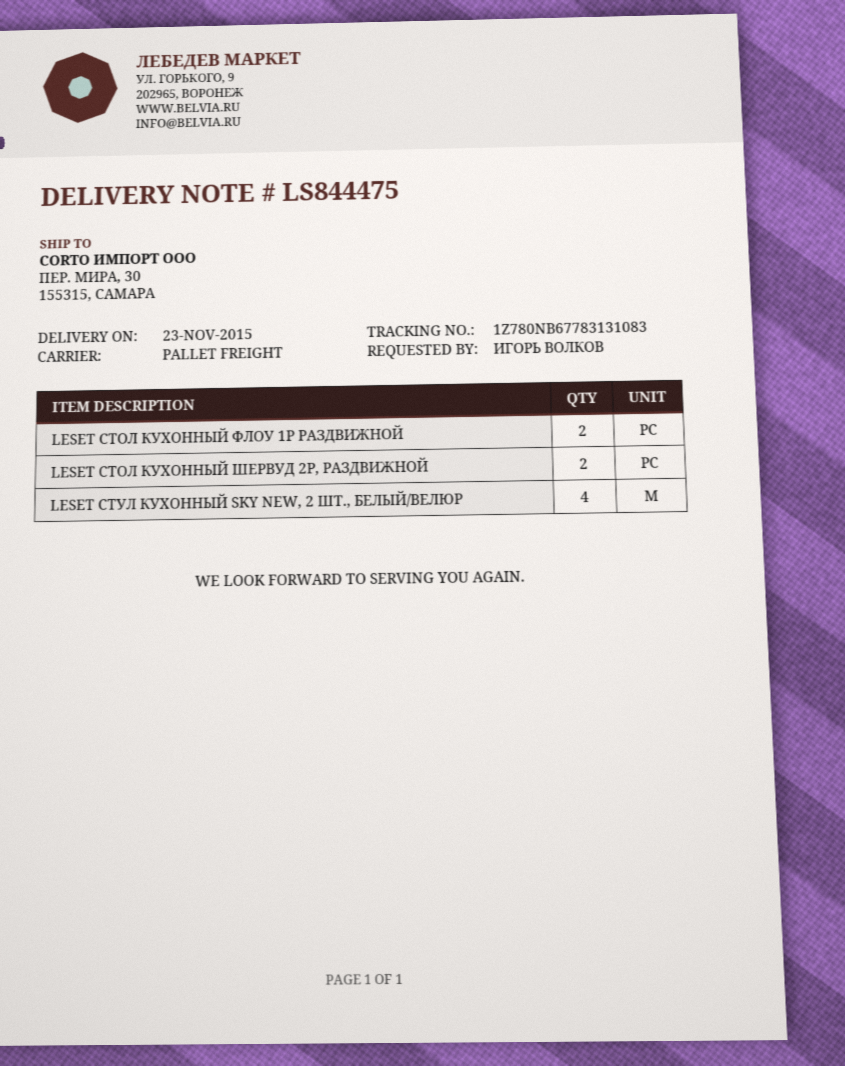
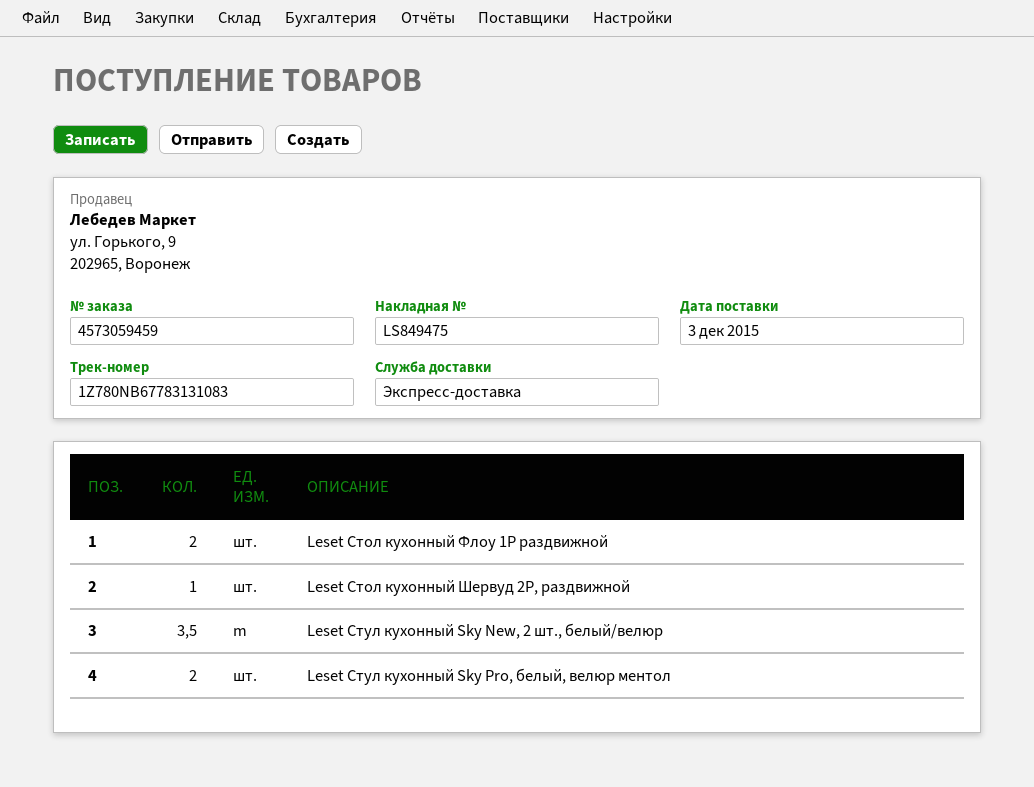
delivery note number: LS844475 -> LS849475
delivery date: 2015-11-23 -> 2015-12-03
shipping method: pallet freight -> express
LESET СТОЛ КУХОННЫЙ ШЕРВУД 2Р, РАЗДВИЖНОЙ: 2 -> 1
LESET СТУЛ КУХОННЫЙ SKY NEW, 2 ШТ., БЕЛЫЙ/ВЕЛЮР: 4 -> 3.5
Leset Стул кухонный Sky Pro, белый, велюр ментол: none -> 2

